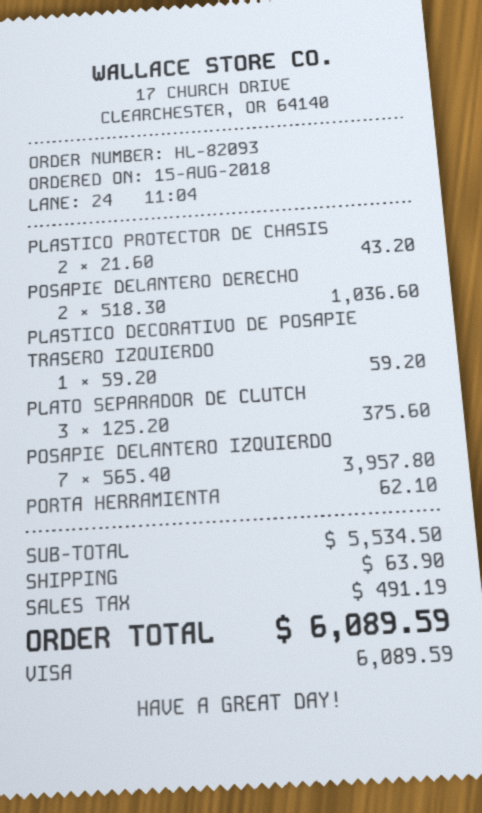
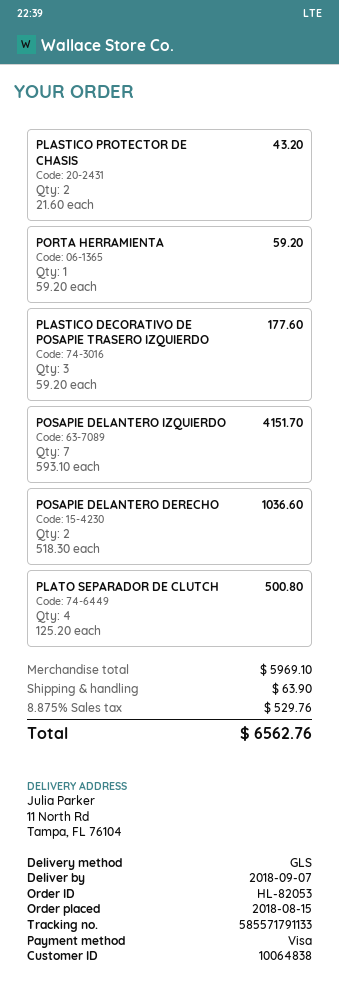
order number: HL-82093 -> HL-82053
PLASTICO DECORATIVO DE POSAPIE TRASERO IZQUIERDO: 1 x 59.20 = 59.20 -> 3 x 59.20 = 177.60
PLATO SEPARADOR DE CLUTCH: 3 x 125.20 = 375.60 -> 4 x 125.20 = 500.80
POSAPIE DELANTERO IZQUIERDO: 7 x 565.40 = 3957.80 -> 7 x 593.10 = 4151.70
PORTA HERRAMIENTA: 1 x 62.10 = 62.10 -> 1 x 59.20 = 59.20
subtotal: 5534.50 -> 5969.10
tax: 491.19 -> 529.76
total: 6089.59 -> 6562.76

